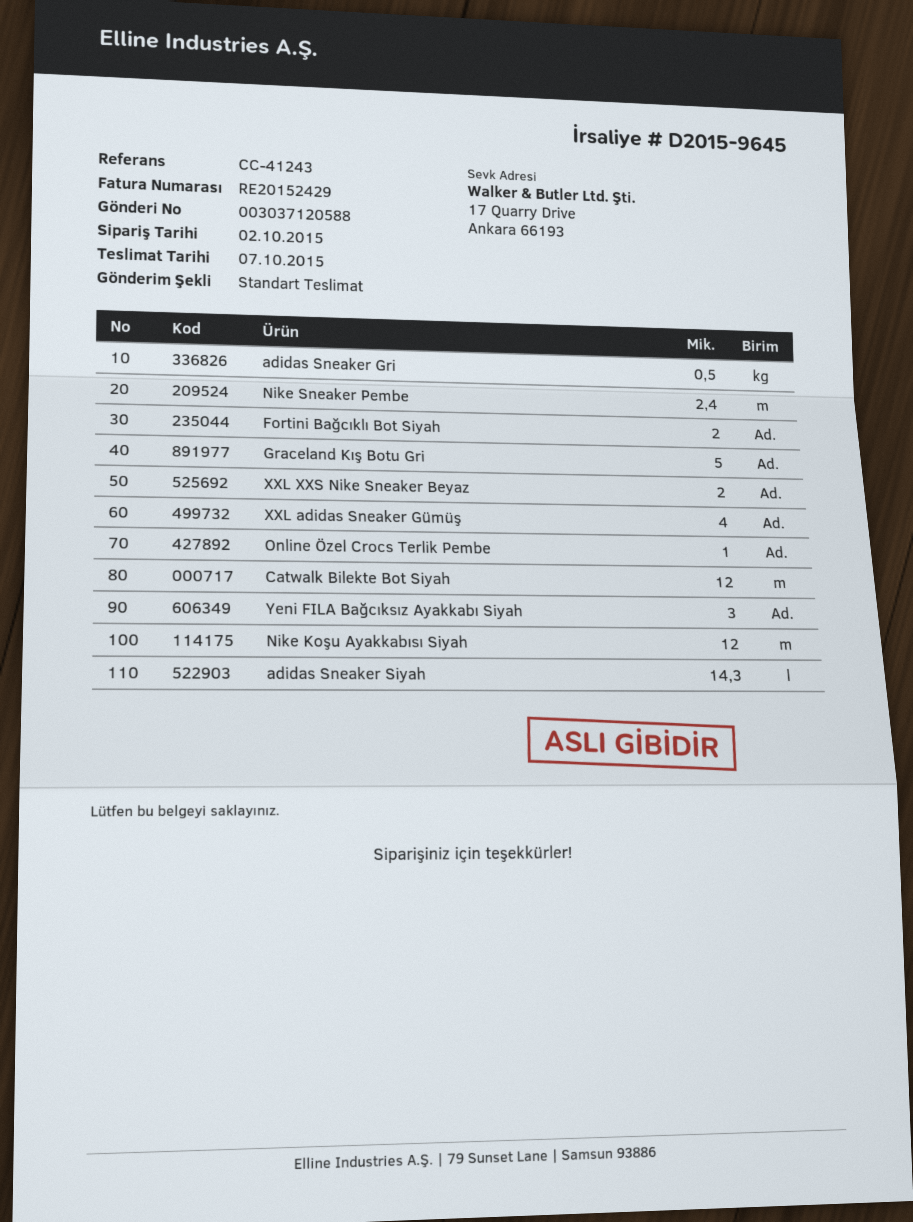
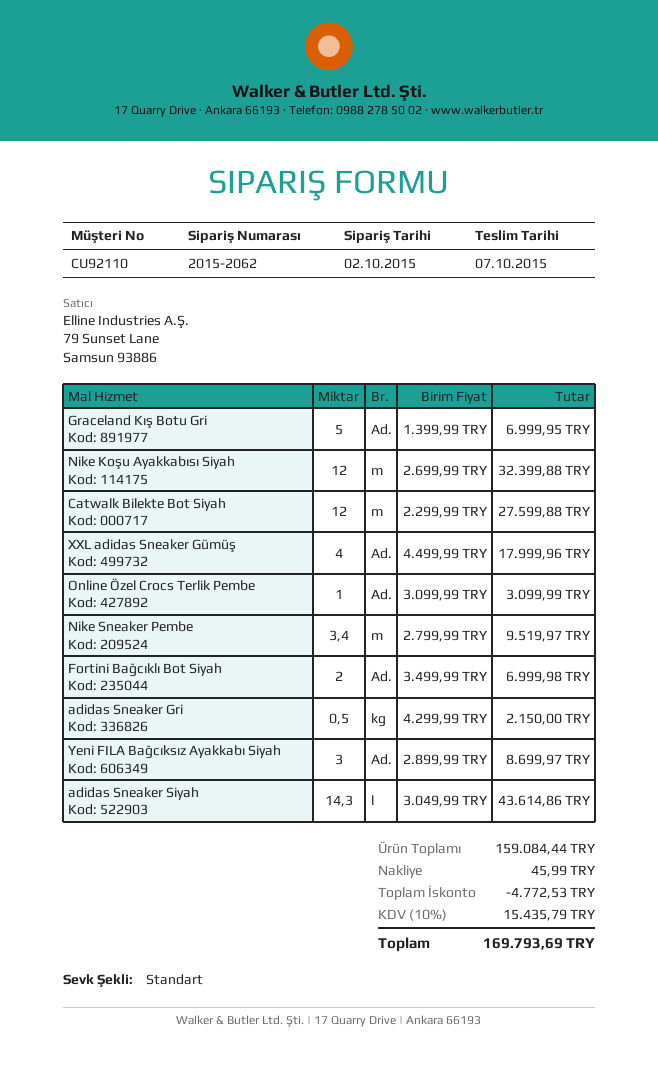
Nike Sneaker Pembe: 2.4 -> 3.4
XXL XXS Nike Sneaker Beyaz: 2 -> none

